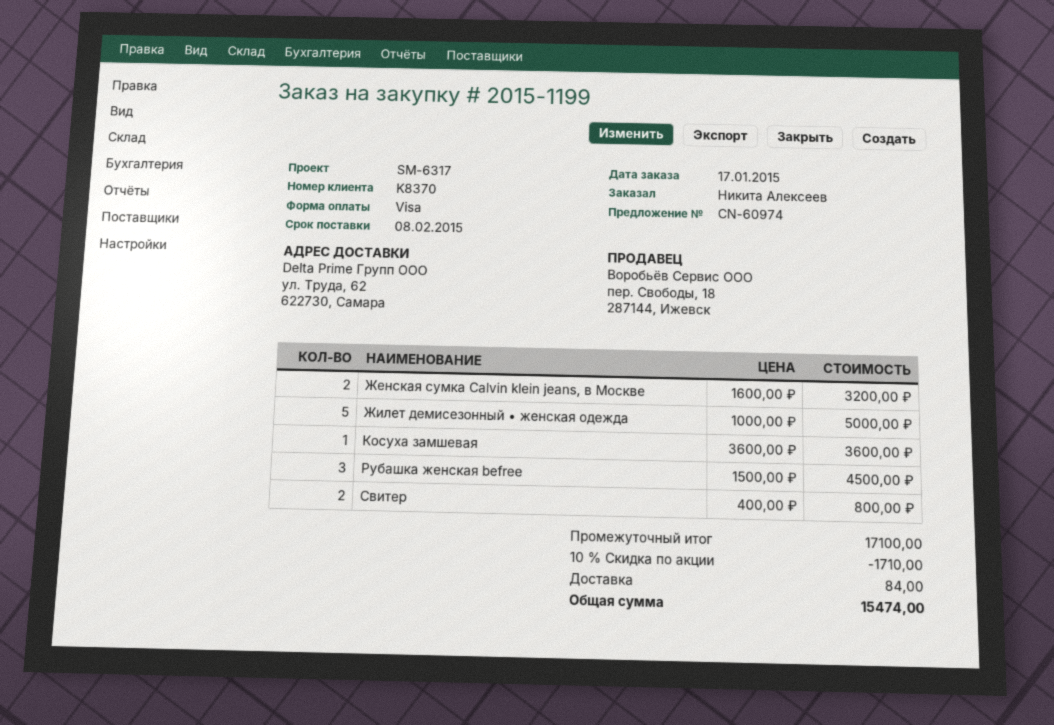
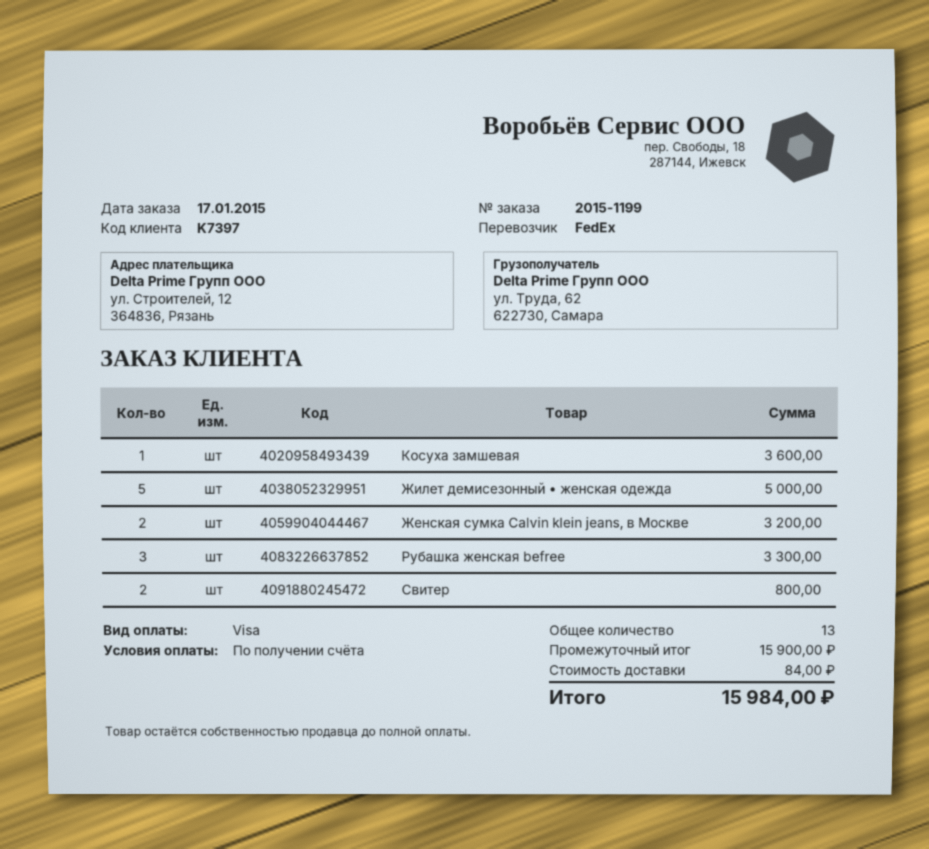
customer number: K8370 -> K7397
Рубашка женская befree: 3 for 4500.00 -> 3 for 3300.00
subtotal: 17100.00 -> 15900.00
discount: 10% = 1710.00 -> none
total: 15474.00 -> 15984.00

